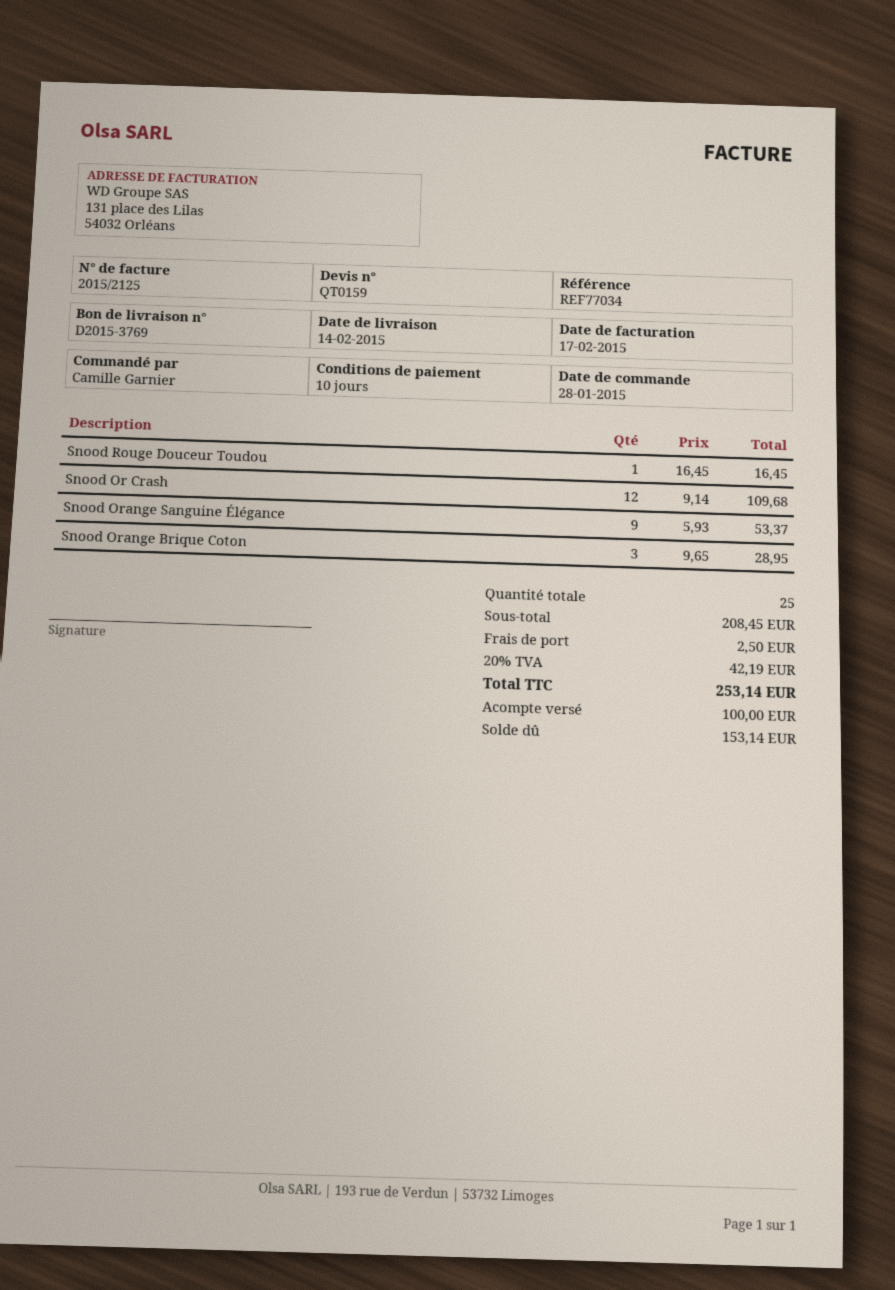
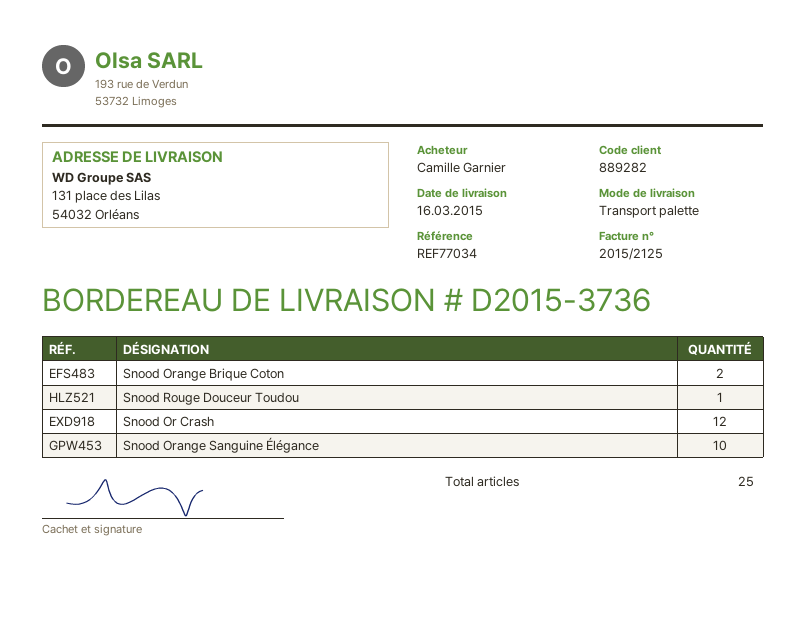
delivery note number: D2015-3769 -> D2015-3736
delivery date: 2015-02-14 -> 2015-03-16
Snood Orange Sanguine Élégance: 9 -> 10
Snood Orange Brique Coton: 3 -> 2

